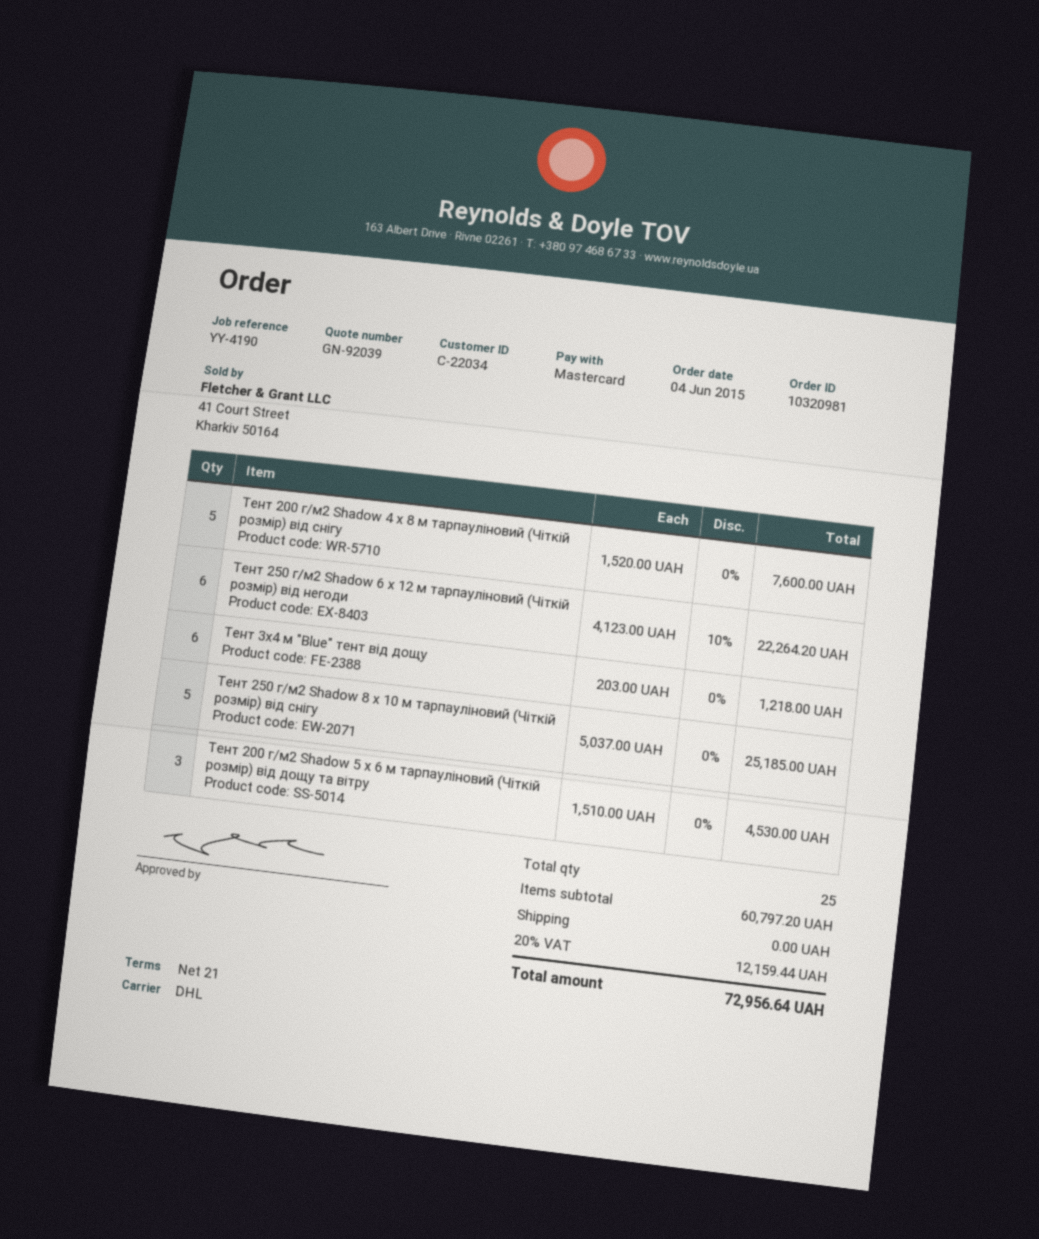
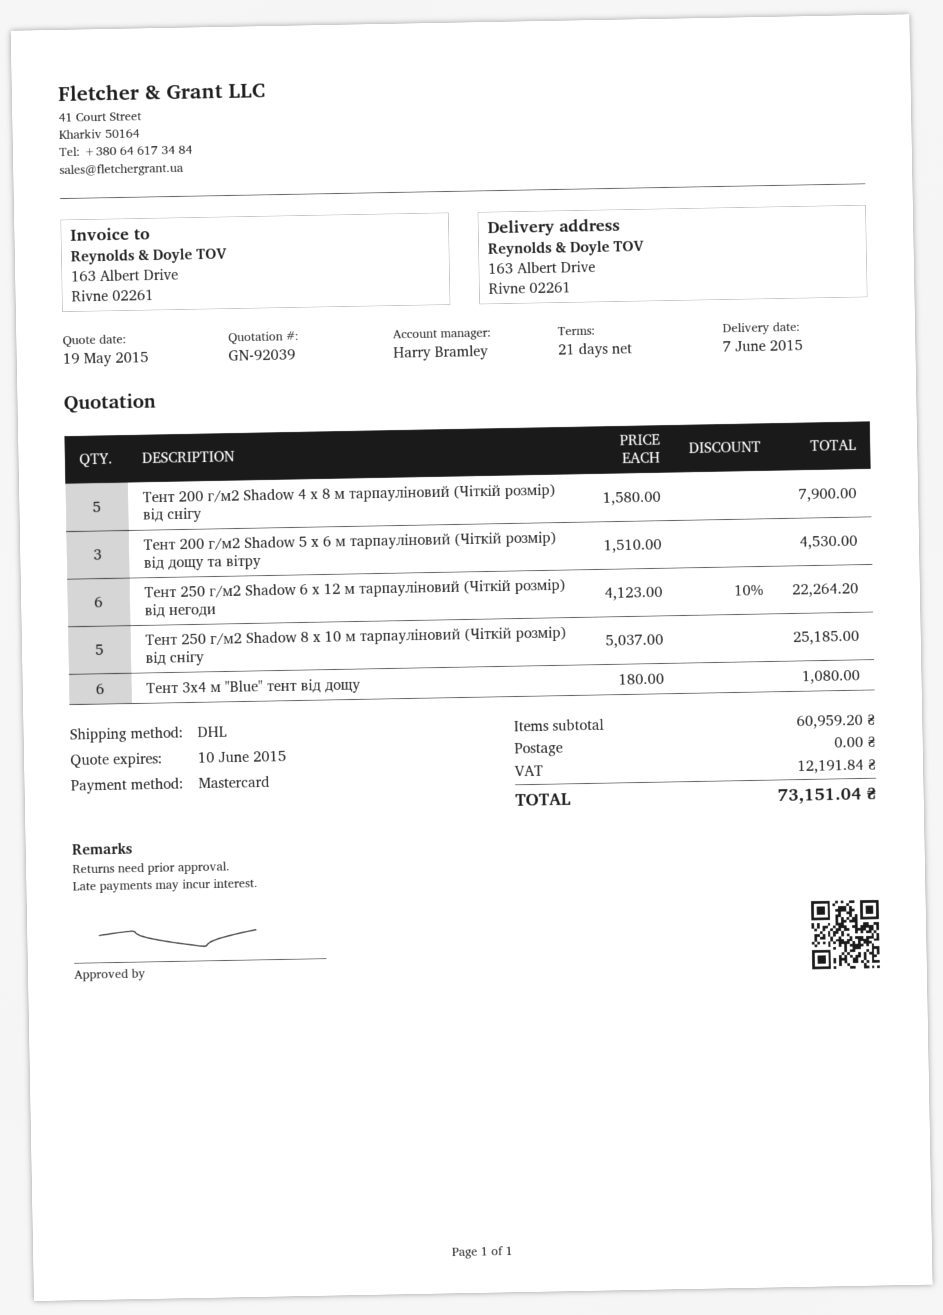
Тент 200 г/м2 Shadow 4 х 8 м тарпауліновий (Чіткій розмір) від снігу: 5 x 1520.00 = 7600.00 -> 5 x 1580.00 = 7900.00
Тент 3х4 м "Blue" тент від дощу: 6 x 203.00 = 1218.00 -> 6 x 180.00 = 1080.00
subtotal: 60797.20 -> 60959.20
tax: 12159.44 -> 12191.84
total: 72956.64 -> 73151.04

